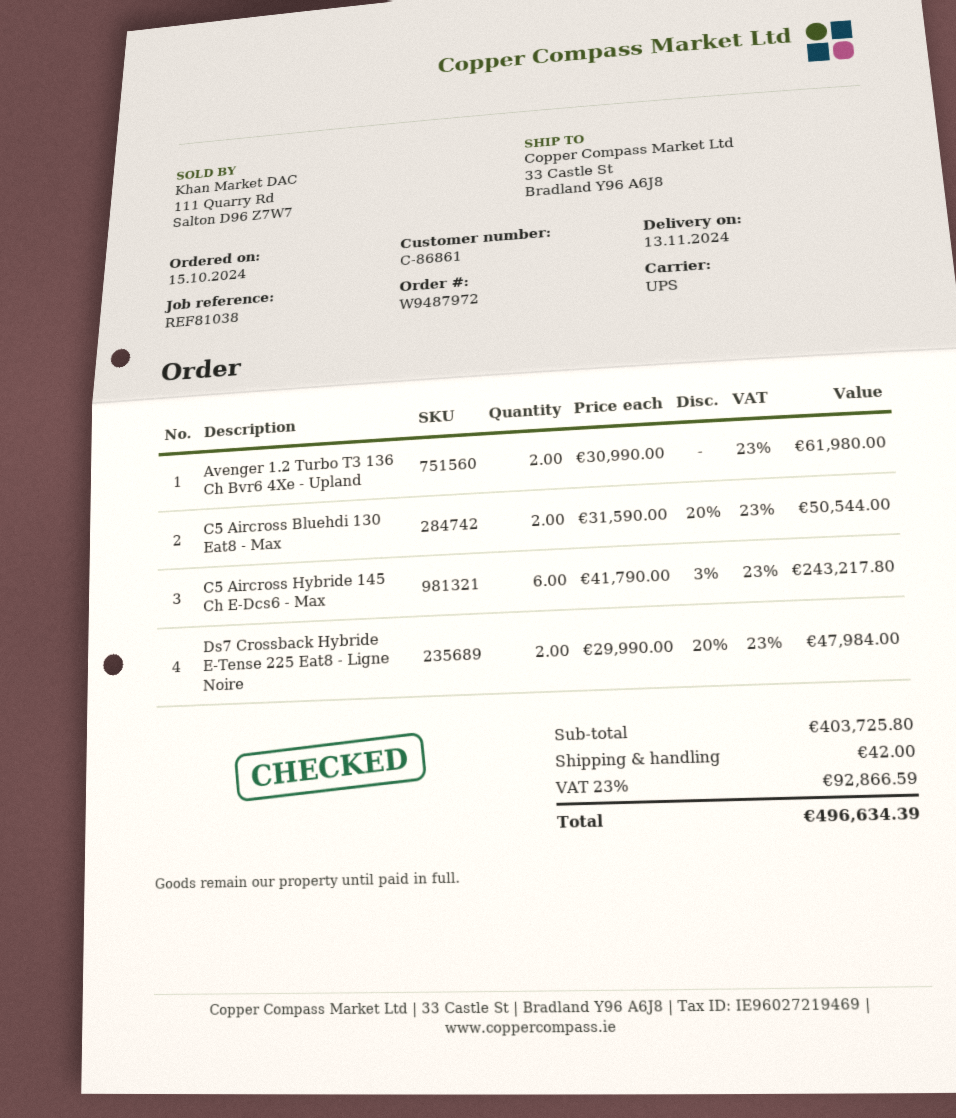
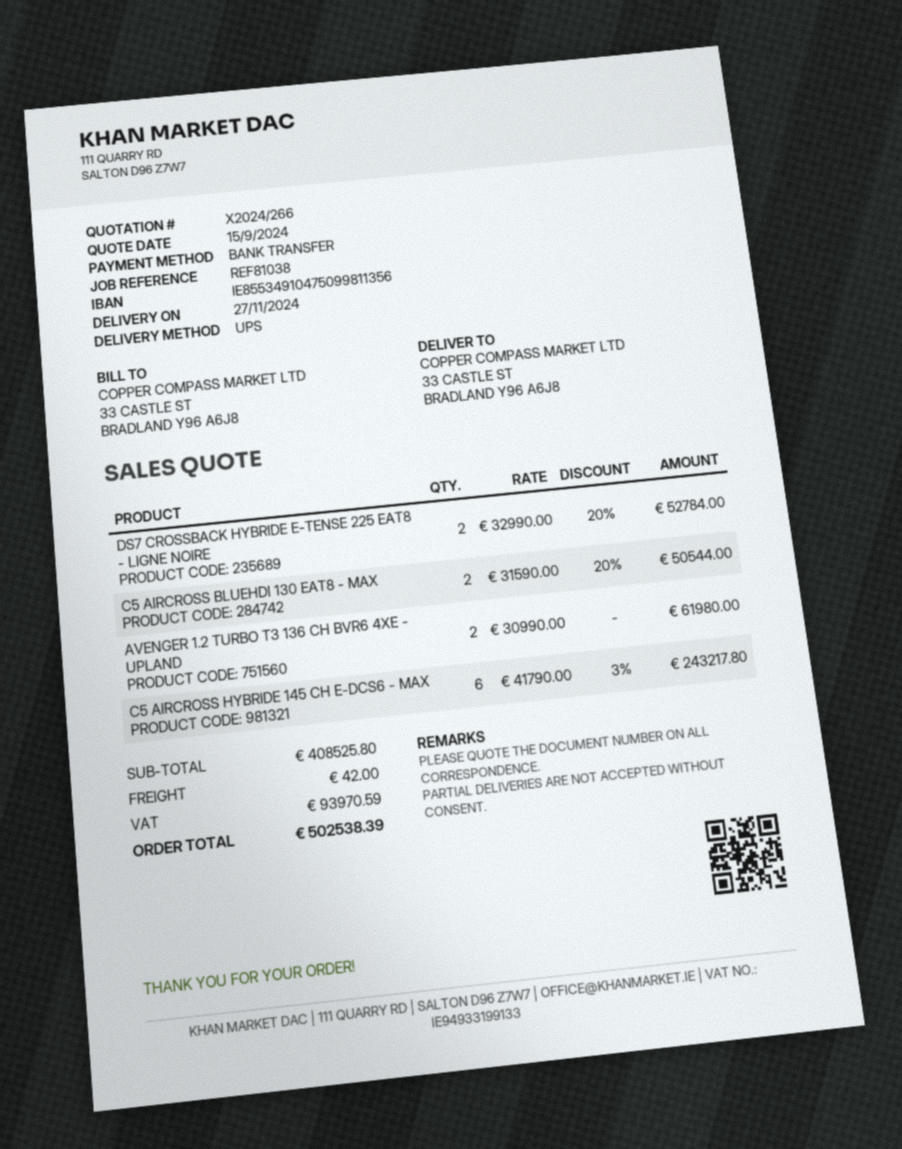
delivery date: 2024-11-13 -> 2024-11-27
Ds7 Crossback Hybride E-Tense 225 Eat8 - Ligne Noire: 2 x 29990.00 - 20% = 47984.00 -> 2 x 32990.00 - 20% = 52784.00
subtotal: 403725.80 -> 408525.80
tax: 92866.59 -> 93970.59
total: 496634.39 -> 502538.39

